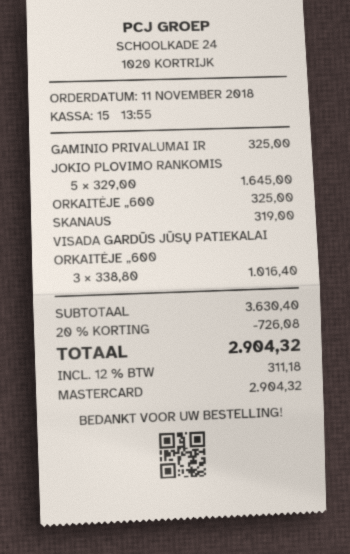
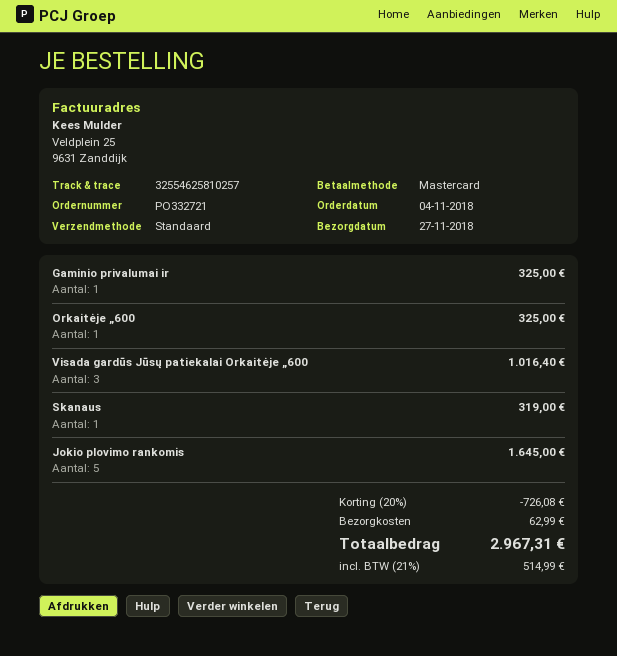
order date: 2018-11-11 -> 2018-11-04
shipping: none -> 62.99
tax: 12% = 311.18 -> 21% = 514.99
total: 2904.32 -> 2967.31

